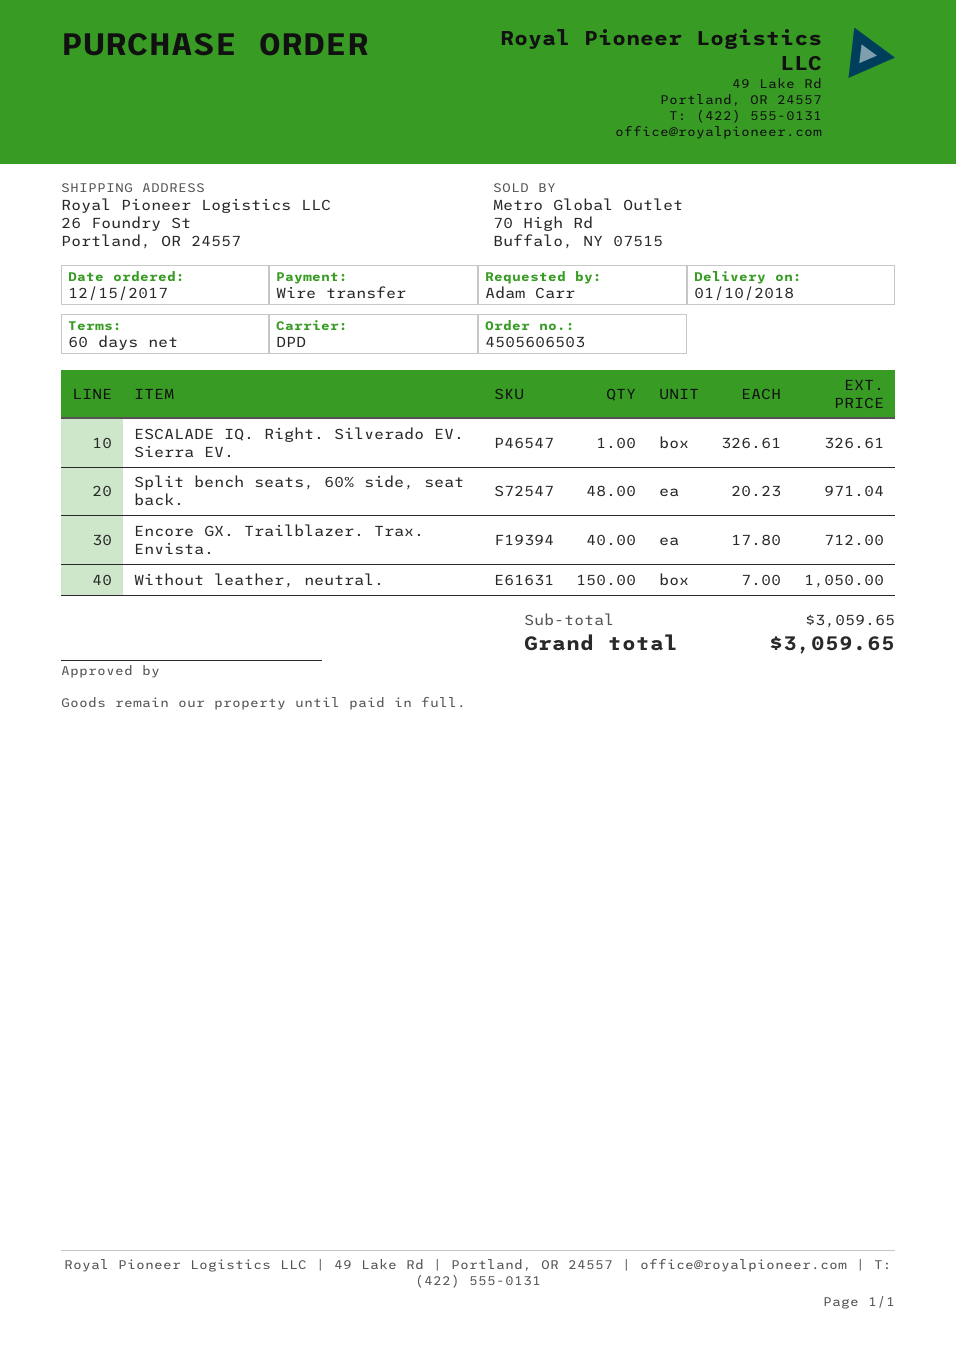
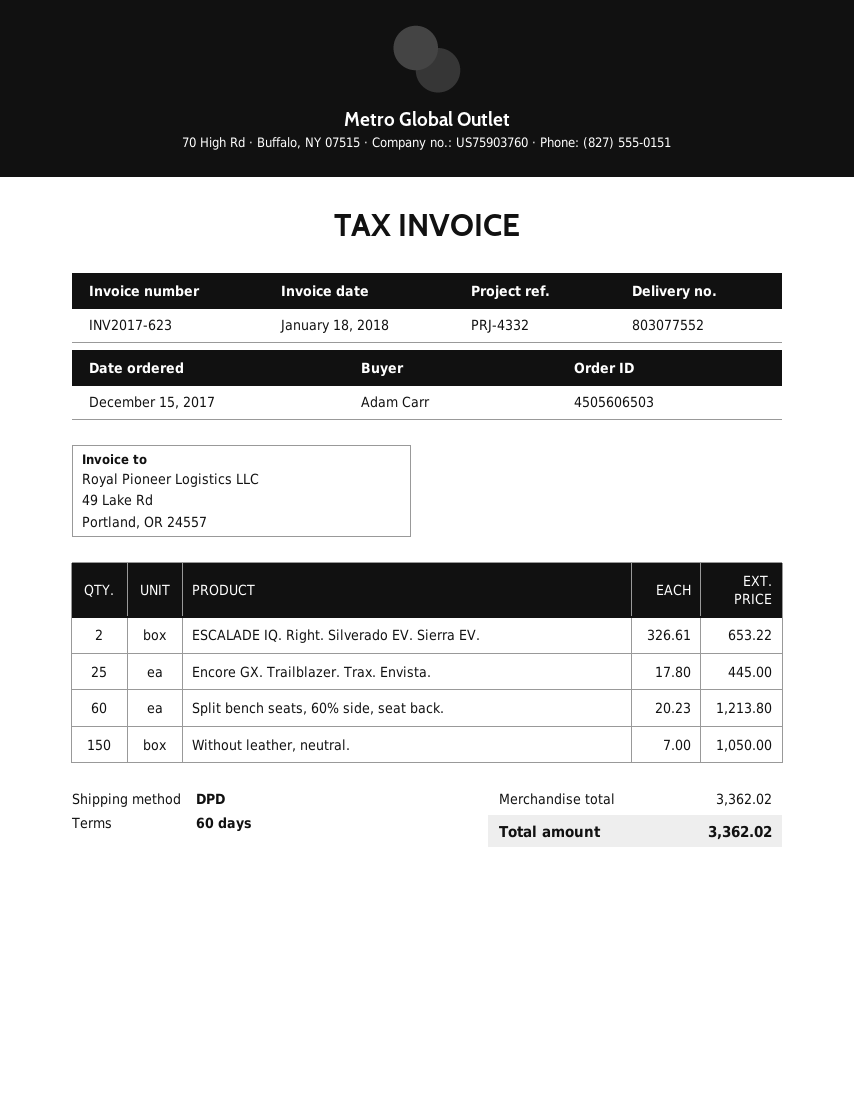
ESCALADE IQ. Right. Silverado EV. Sierra EV.: 1 x 326.61 = 326.61 -> 2 x 326.61 = 653.22
Split bench seats, 60% side, seat back.: 48 x 20.23 = 971.04 -> 60 x 20.23 = 1213.80
Encore GX. Trailblazer. Trax. Envista.: 40 x 17.80 = 712.00 -> 25 x 17.80 = 445.00
subtotal: 3059.65 -> 3362.02
total: 3059.65 -> 3362.02

